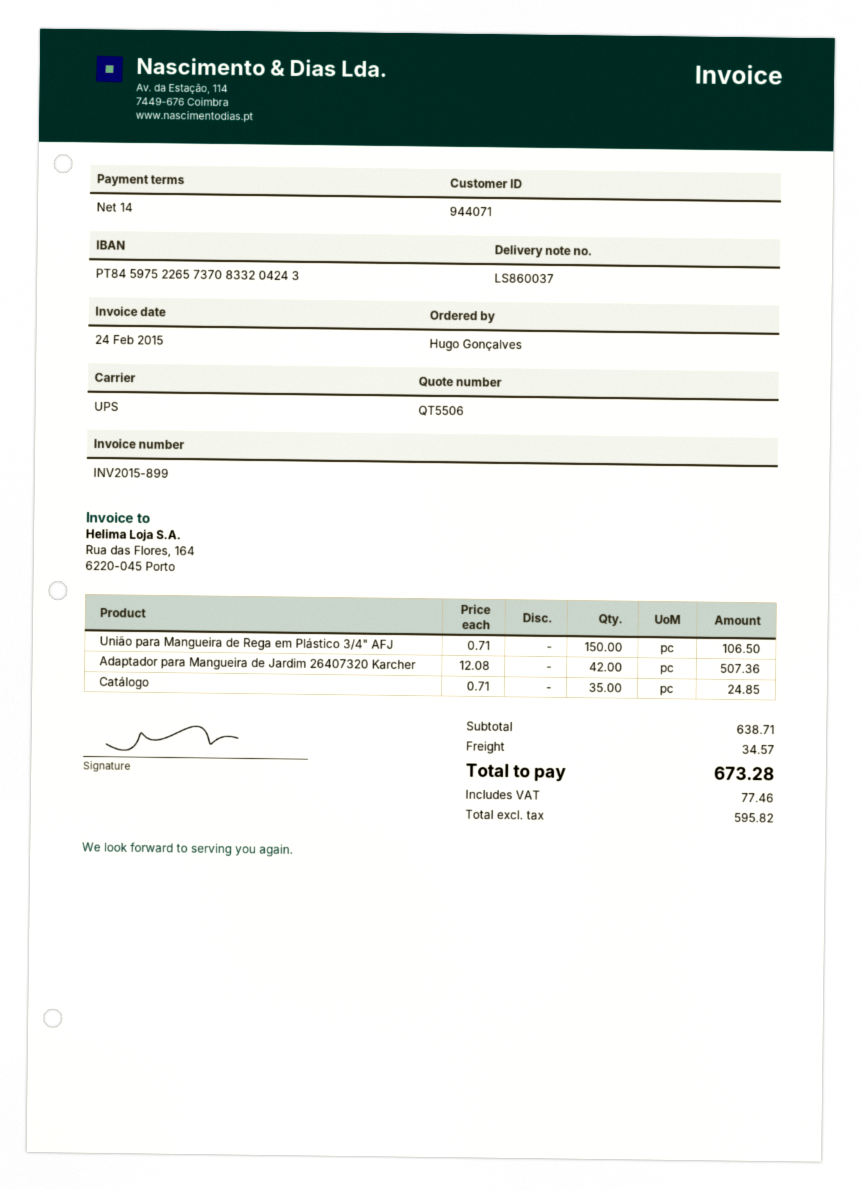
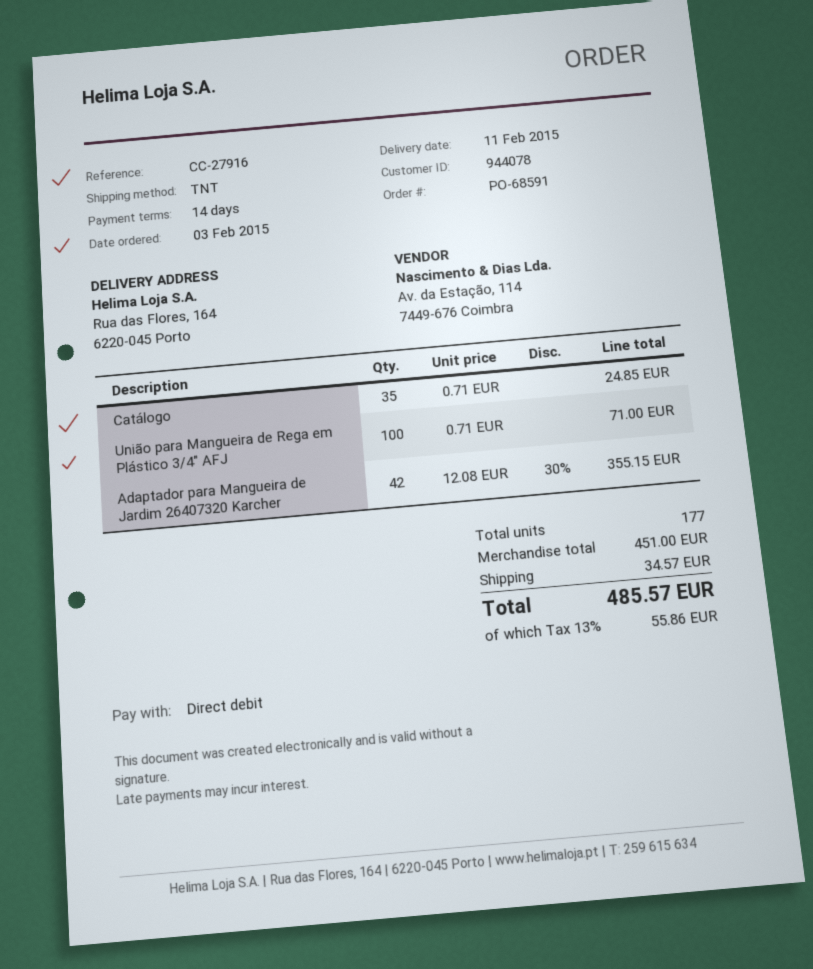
customer number: 944071 -> 944078
shipping method: UPS -> TNT
União para Mangueira de Rega em Plástico 3/4" AFJ: 150 x 0.71 = 106.50 -> 100 x 0.71 = 71.00
Adaptador para Mangueira de Jardim 26407320 Karcher: 42 x 12.08 = 507.36 -> 42 x 12.08 - 30% = 355.15
subtotal: 638.71 -> 451.00
tax: 77.46 -> 55.86
total: 673.28 -> 485.57

